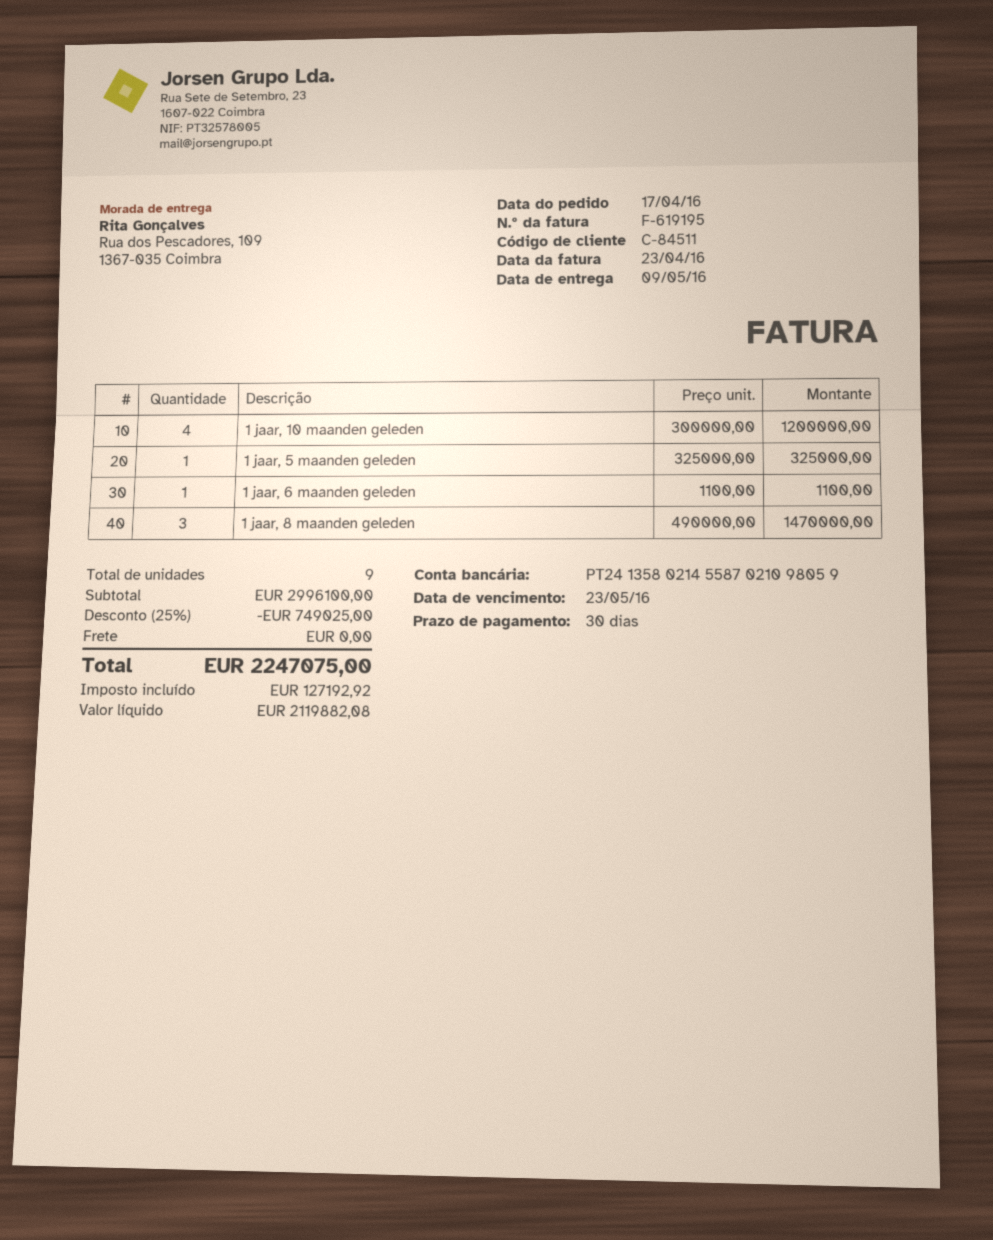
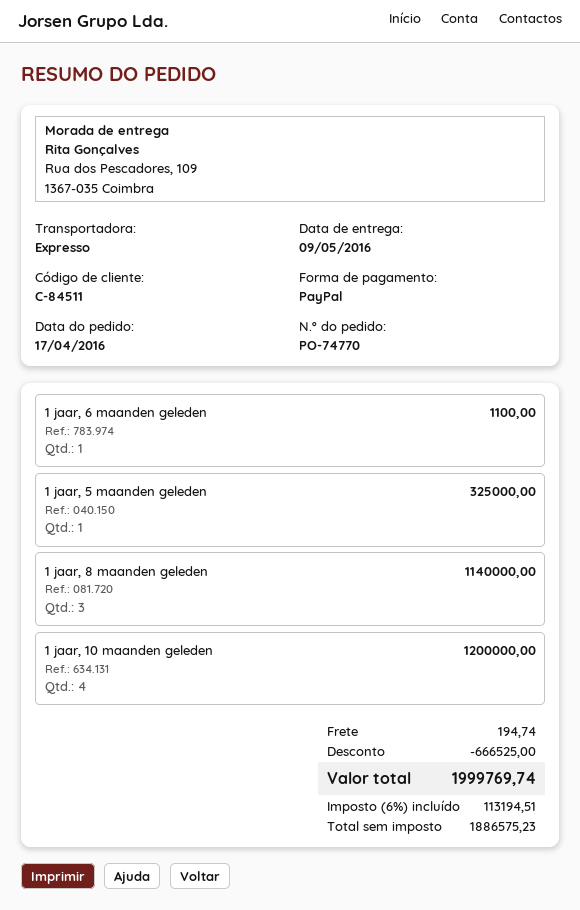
1 jaar, 8 maanden geleden: 3 for 1470000.00 -> 3 for 1140000.00
discount: 749025.00 -> 666525.00
shipping: 0.00 -> 194.74
net: 2119882.08 -> 1886575.23
tax: 127192.92 -> 113194.51
total: 2247075.00 -> 1999769.74

